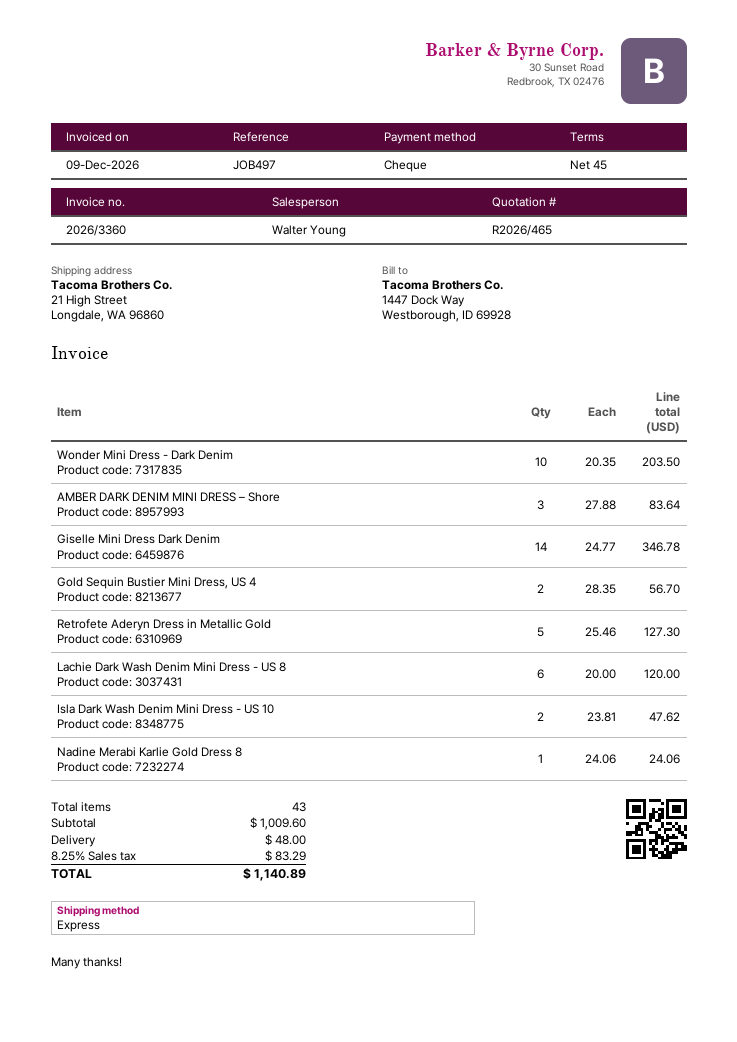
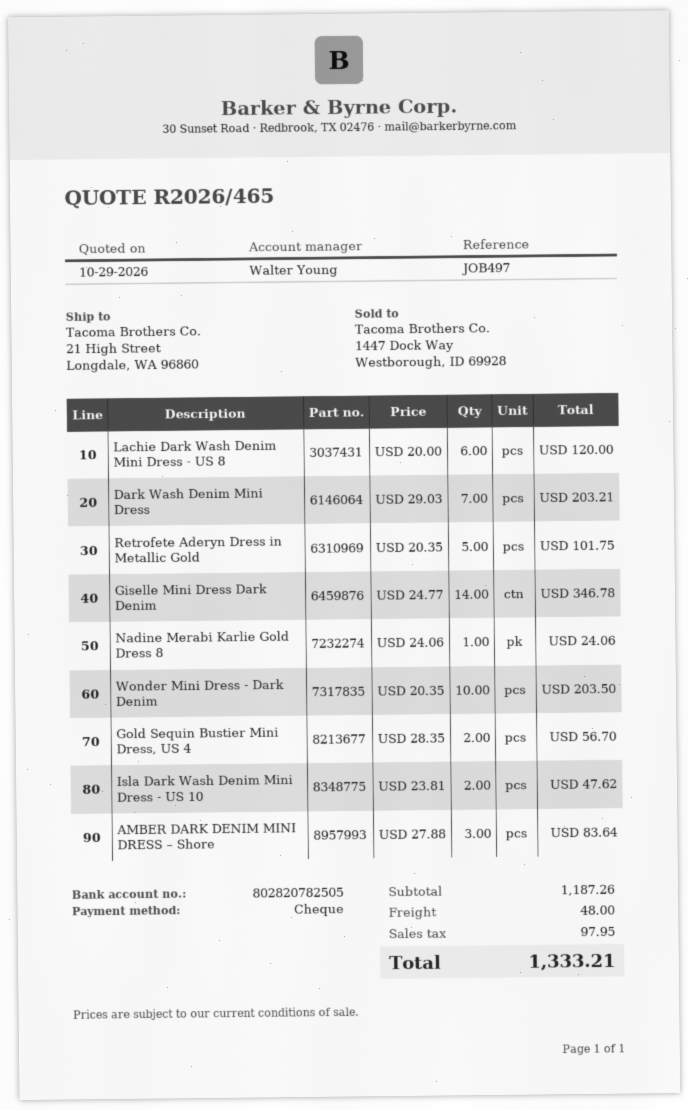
Retrofete Aderyn Dress in Metallic Gold: 5 x 25.46 = 127.30 -> 5 x 20.35 = 101.75
Dark Wash Denim Mini Dress: none -> 7 x 29.03 = 203.21
subtotal: 1009.60 -> 1187.26
tax: 83.29 -> 97.95
total: 1140.89 -> 1333.21

